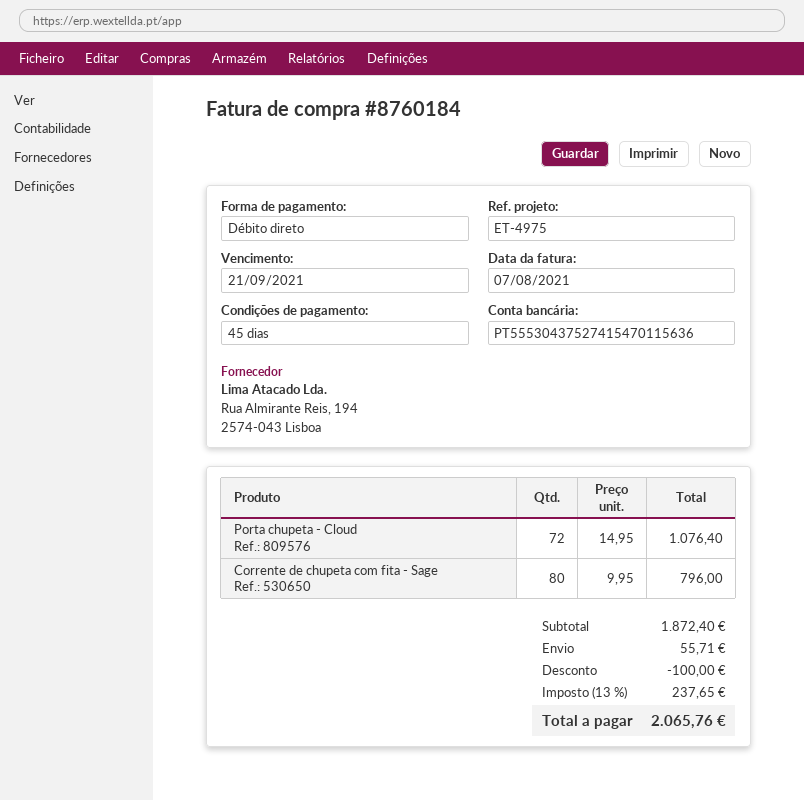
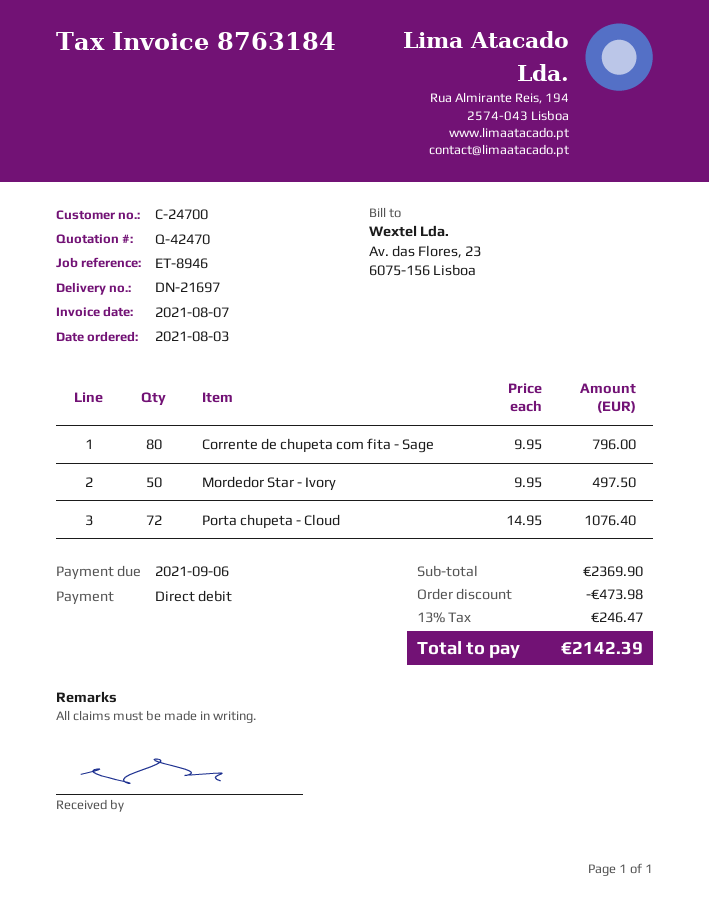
invoice number: 8760184 -> 8763184
due date: 2021-09-21 -> 2021-09-06
reference: ET-4975 -> ET-8946
Mordedor Star - Ivory: none -> 50 x 9.95 = 497.50
subtotal: 1872.40 -> 2369.90
discount: 100.00 -> 473.98
shipping: 55.71 -> none
tax: 13% = 237.65 -> 13% = 246.47
total: 2065.76 -> 2142.39

